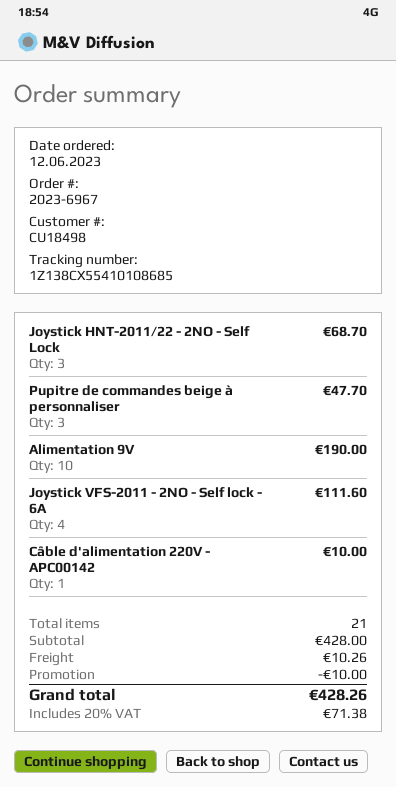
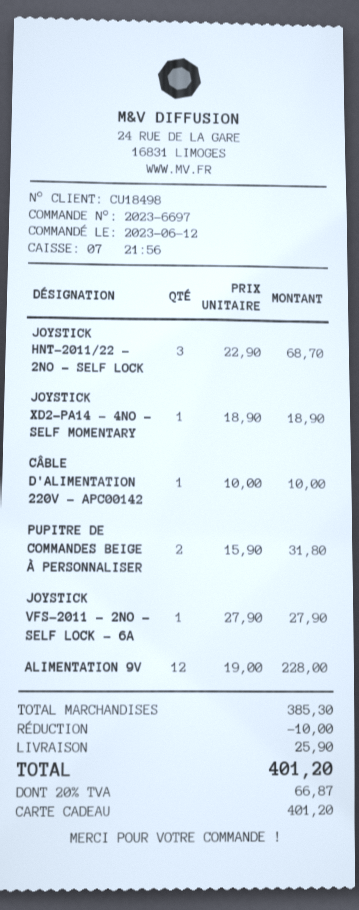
order number: 2023-6967 -> 2023-6697
Pupitre de commandes beige à personnaliser: 3 for 47.70 -> 2 for 31.80
Alimentation 9V: 10 for 190.00 -> 12 for 228.00
Joystick VFS-2011 - 2NO - Self lock - 6A: 4 for 111.60 -> 1 for 27.90
JOYSTICK XD2-PA14 - 4NO - SELF MOMENTARY: none -> 1 for 18.90
subtotal: 428.00 -> 385.30
shipping: 10.26 -> 25.90
tax: 20% = 71.38 -> 20% = 66.87
total: 428.26 -> 401.20

